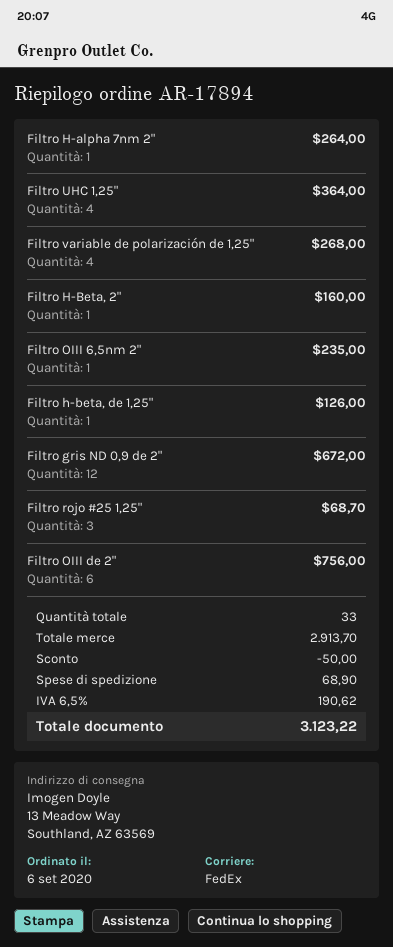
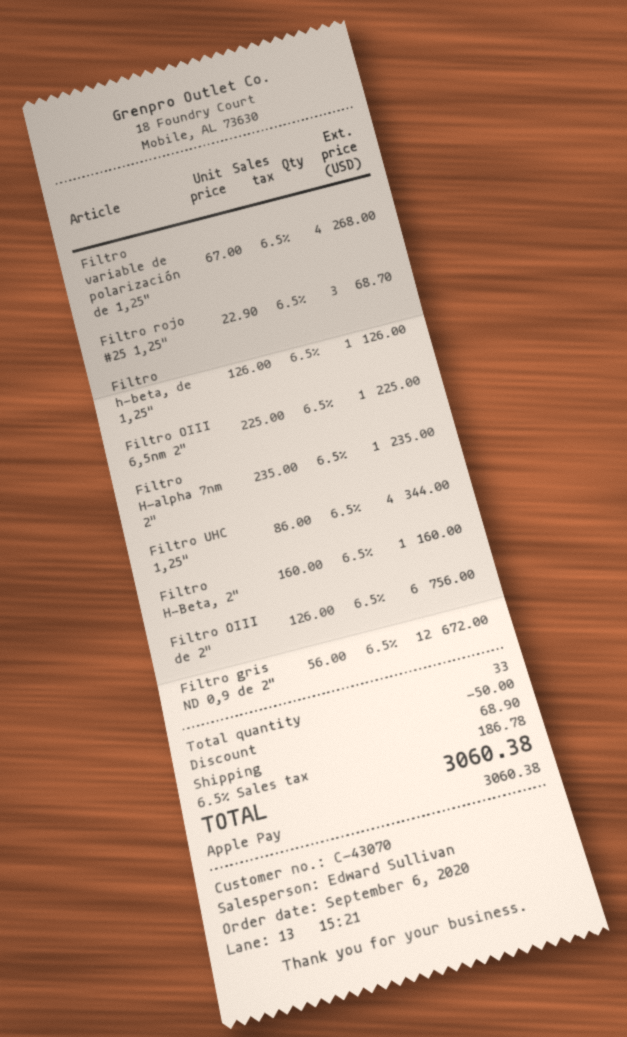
Filtro H-alpha 7nm 2": 1 for 264.00 -> 1 for 235.00
Filtro UHC 1,25": 4 for 364.00 -> 4 for 344.00
Filtro OIII 6,5nm 2": 1 for 235.00 -> 1 for 225.00
tax: 6.5% = 190.62 -> 6.5% = 186.78
total: 3123.22 -> 3060.38

